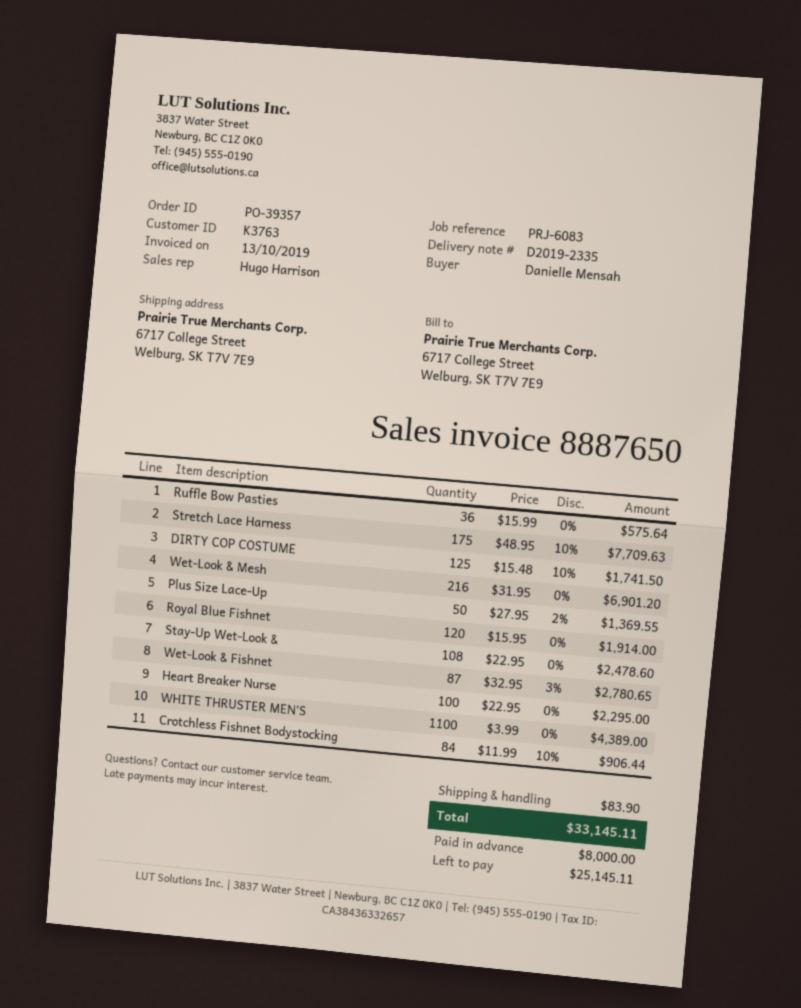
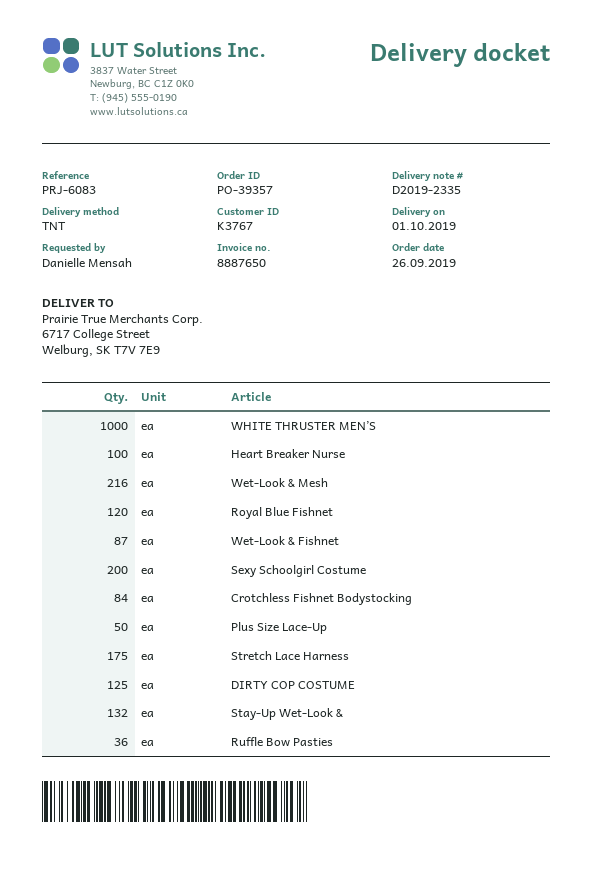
customer number: K3763 -> K3767
Stay-Up Wet-Look &: 108 -> 132
WHITE THRUSTER MEN’S: 1100 -> 1000
Sexy Schoolgirl Costume: none -> 200

